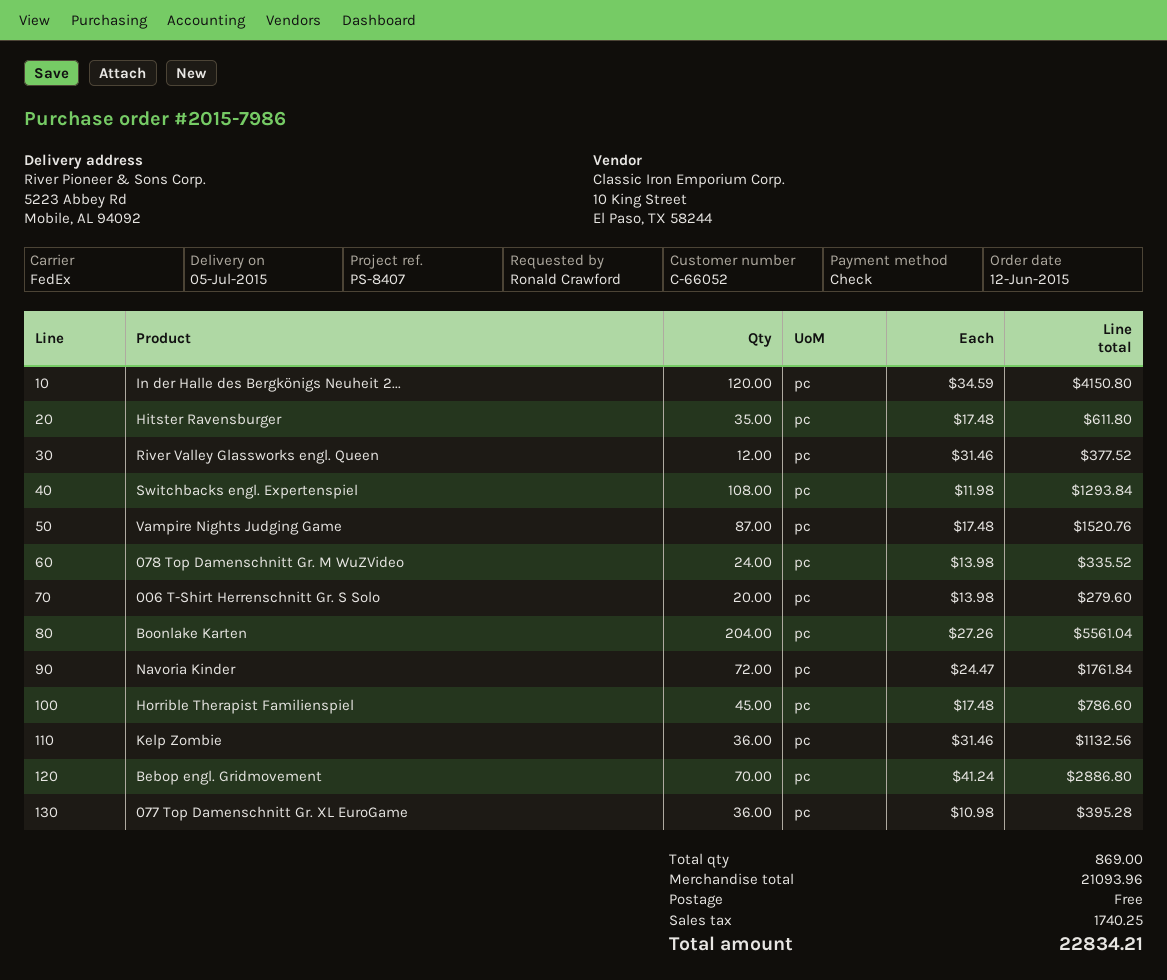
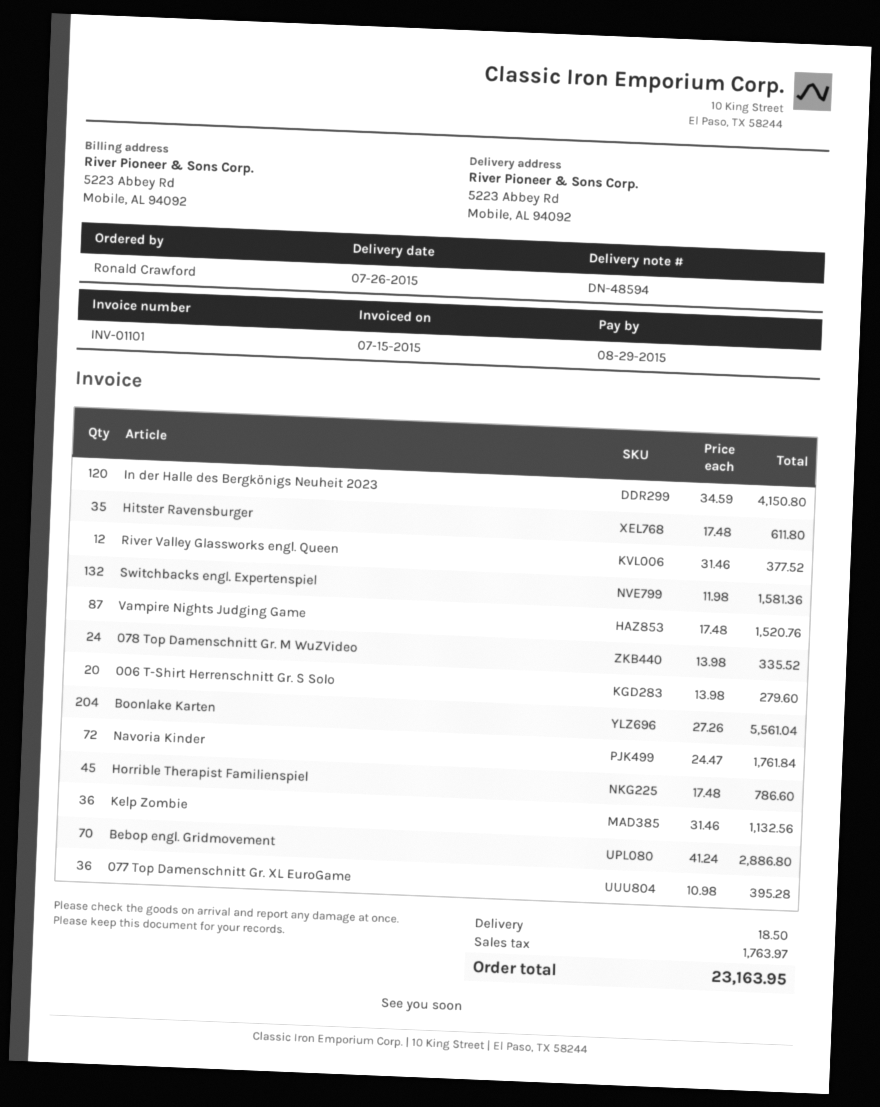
delivery date: 2015-07-05 -> 2015-07-26
Switchbacks engl. Expertenspiel: 108 x 11.98 = 1293.84 -> 132 x 11.98 = 1581.36
shipping: 0.00 -> 18.50
tax: 1740.25 -> 1763.97
total: 22834.21 -> 23163.95

